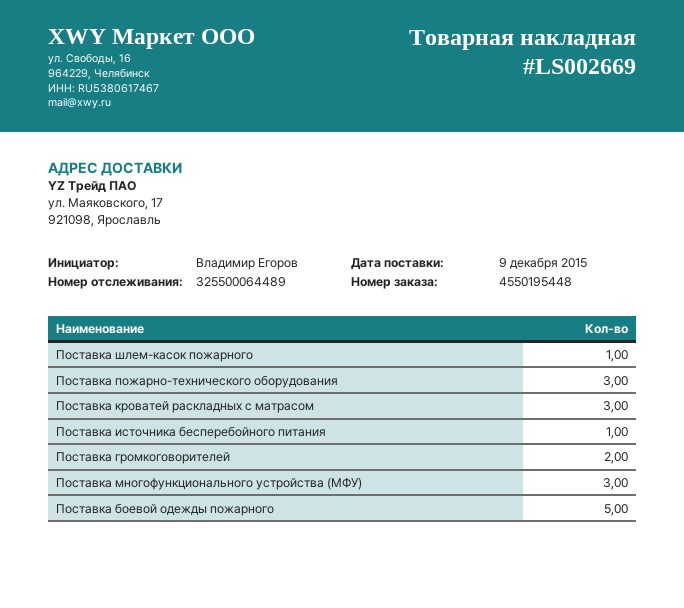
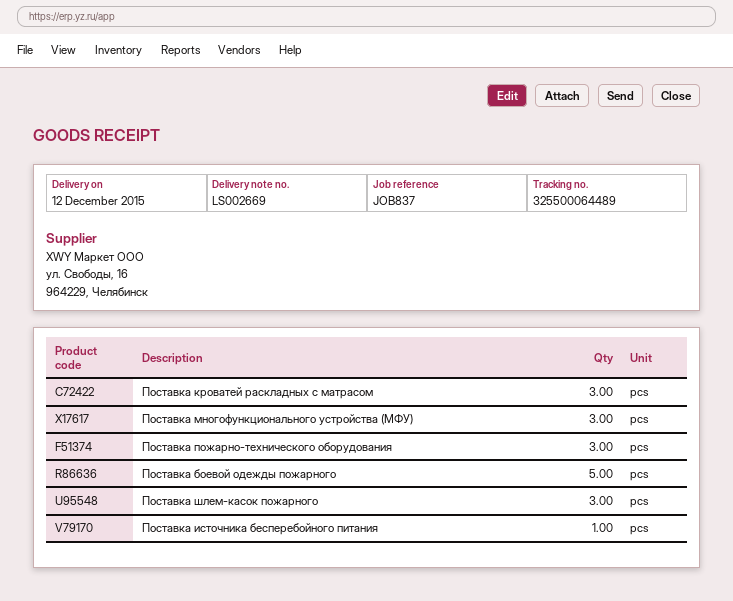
delivery date: 2015-12-09 -> 2015-12-12
Поставка шлем-касок пожарного: 1 -> 3
Поставка громкоговорителей: 2 -> none

